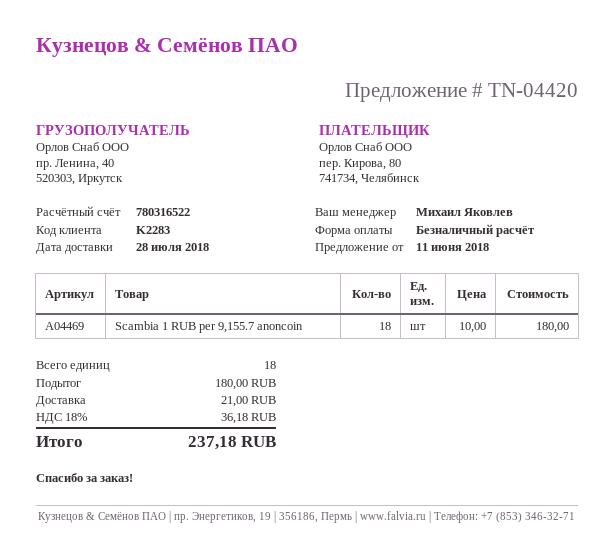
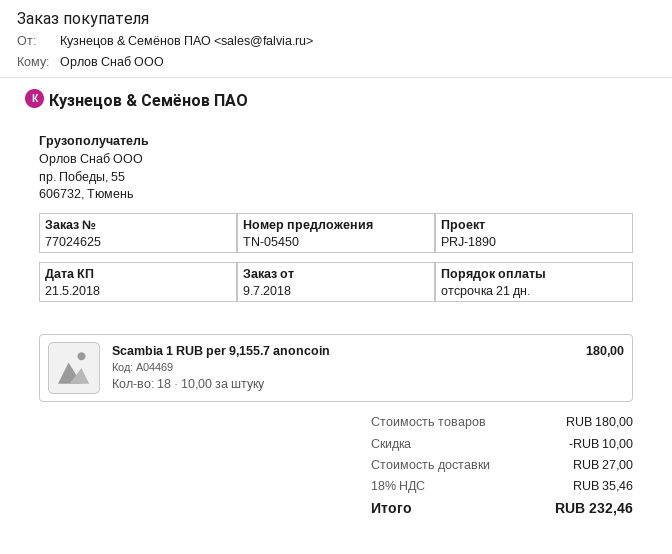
quote number: TN-04420 -> TN-05450
quote date: 2018-06-11 -> 2018-05-21
ship to: пр. Ленина, 40, 520303, Иркутск -> пр. Победы, 55, 606732, Тюмень
discount: none -> 10.00
shipping: 21.00 -> 27.00
tax: 18% = 36.18 -> 18% = 35.46
total: 237.18 -> 232.46

